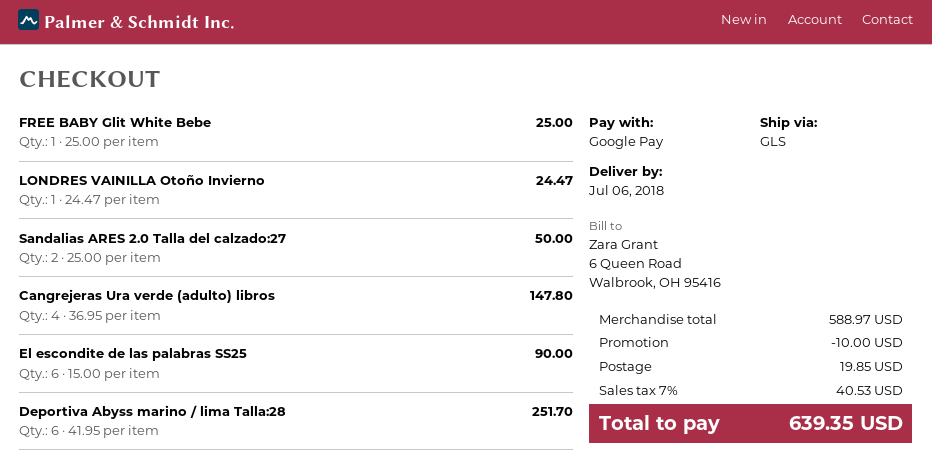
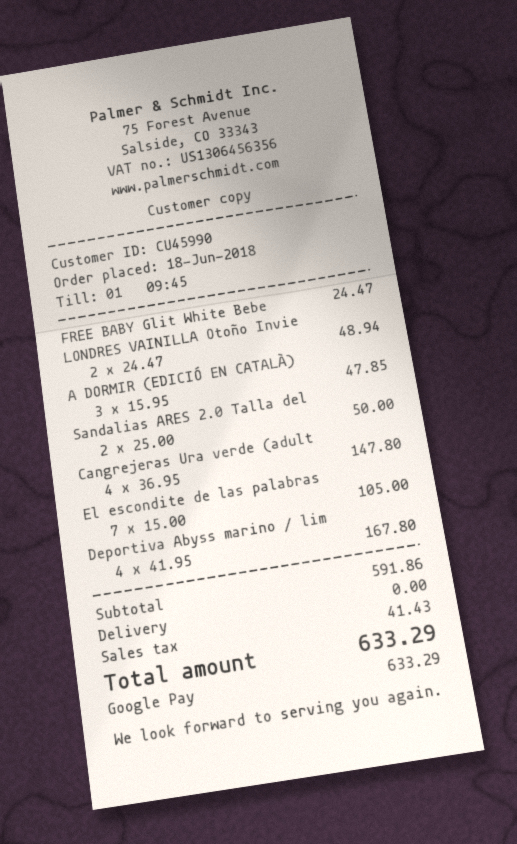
FREE BABY Glit White Bebe: 1 x 25.00 = 25.00 -> 1 x 24.47 = 24.47
LONDRES VAINILLA Otoño Invierno: 1 x 24.47 = 24.47 -> 2 x 24.47 = 48.94
El escondite de las palabras SS25: 6 x 15.00 = 90.00 -> 7 x 15.00 = 105.00
Deportiva Abyss marino / lima Talla:28: 6 x 41.95 = 251.70 -> 4 x 41.95 = 167.80
A DORMIR (EDICIÓ EN CATALÀ): none -> 3 x 15.95 = 47.85
subtotal: 588.97 -> 591.86
discount: 10.00 -> none
shipping: 19.85 -> 0.00
tax: 40.53 -> 41.43
total: 639.35 -> 633.29

